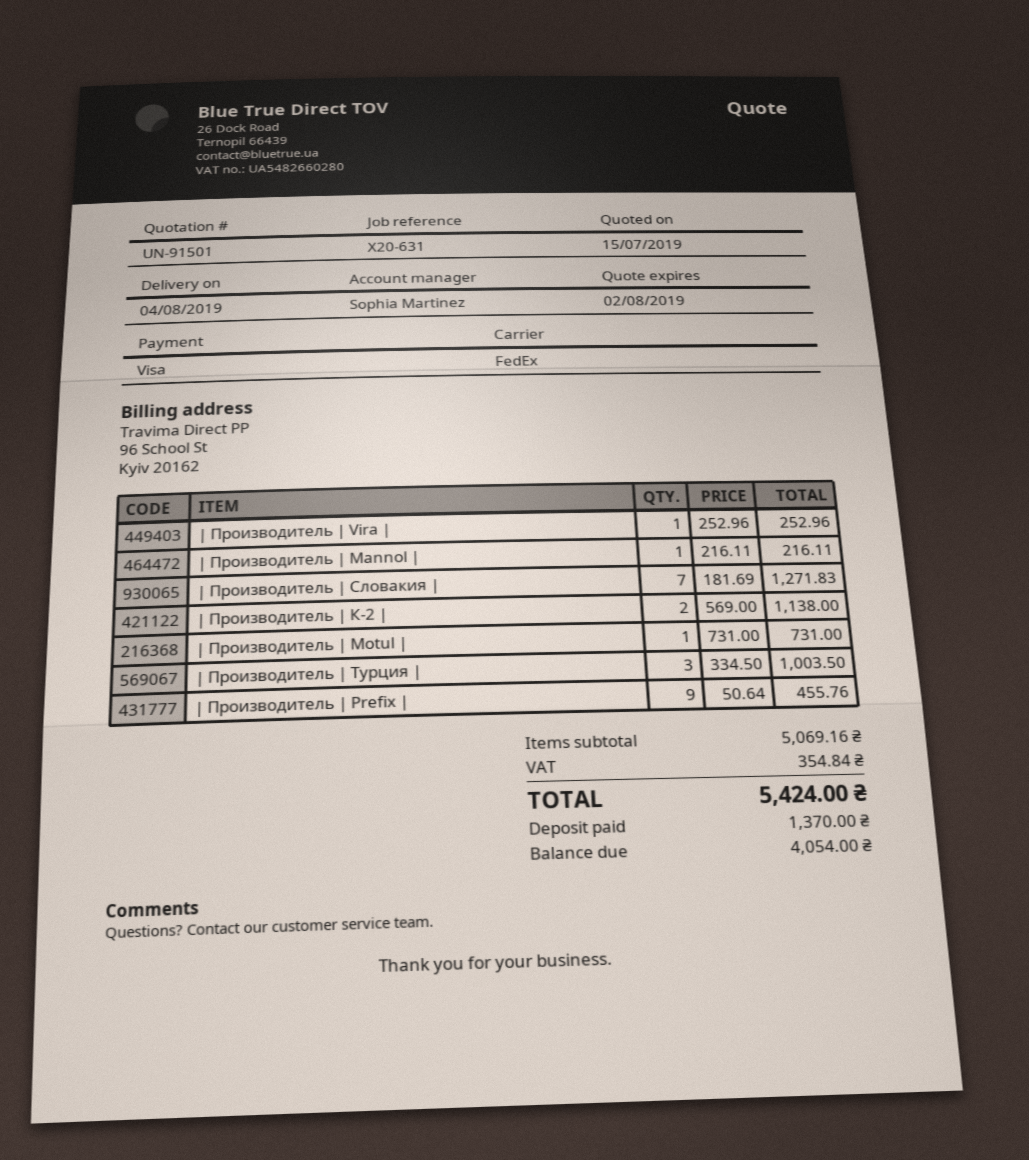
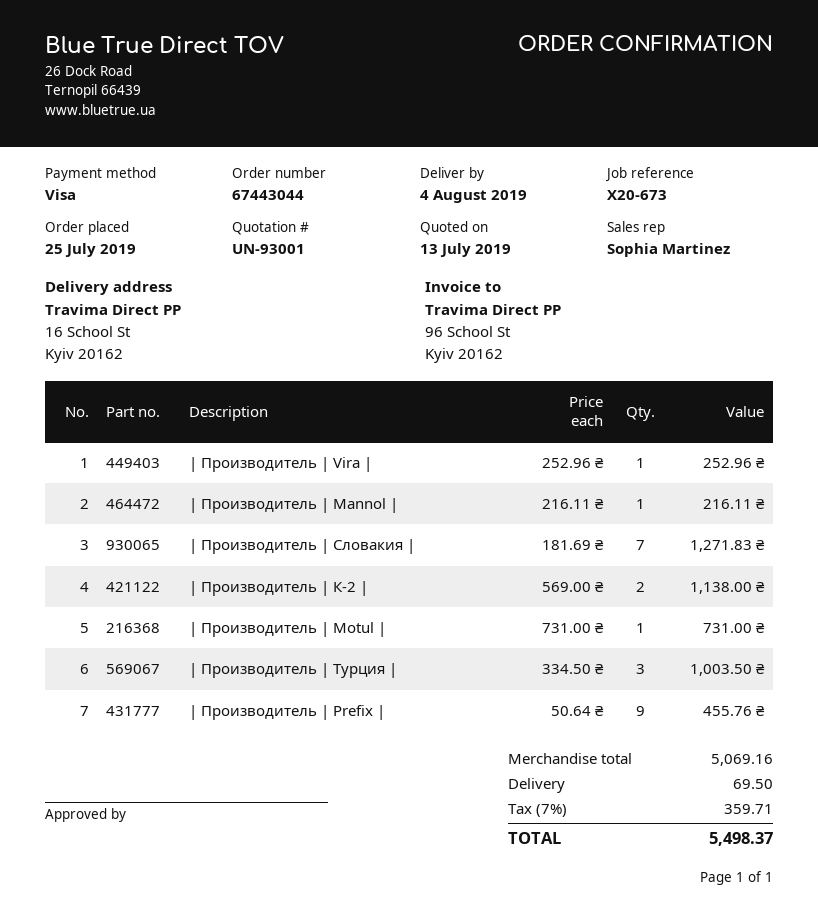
quote number: UN-91501 -> UN-93001
quote date: 2019-07-15 -> 2019-07-13
reference: X20-631 -> X20-673
shipping: none -> 69.50
tax: 354.84 -> 359.71
total: 5424.00 -> 5498.37

